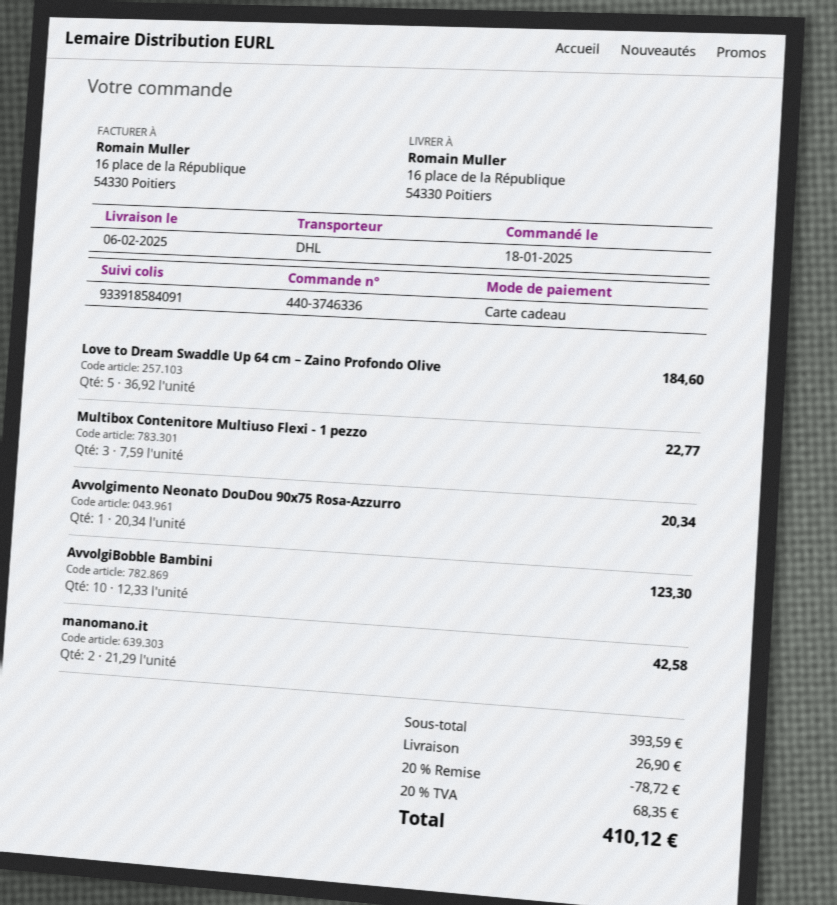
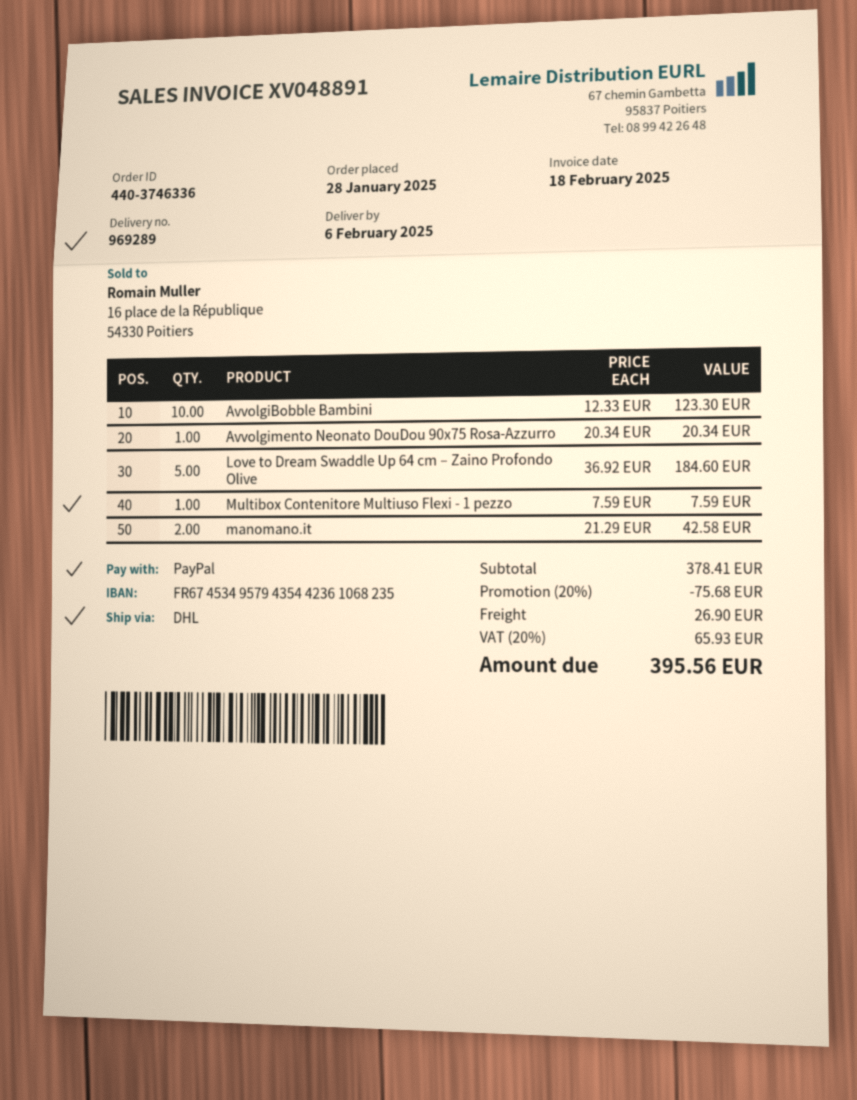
order date: 2025-01-18 -> 2025-01-28
payment method: gift card -> PayPal
Multibox Contenitore Multiuso Flexi - 1 pezzo: 3 x 7.59 = 22.77 -> 1 x 7.59 = 7.59
subtotal: 393.59 -> 378.41
discount: 20% = 78.72 -> 20% = 75.68
tax: 20% = 68.35 -> 20% = 65.93
total: 410.12 -> 395.56

